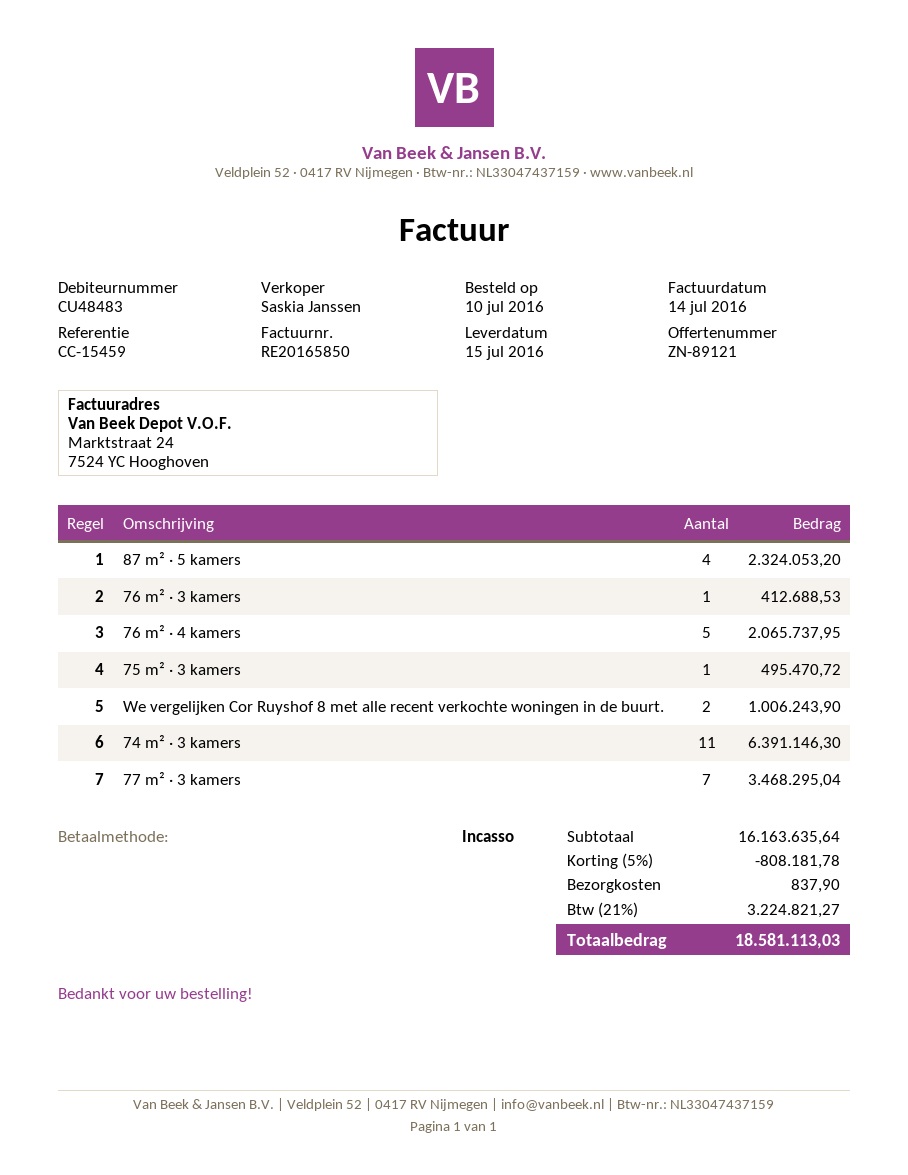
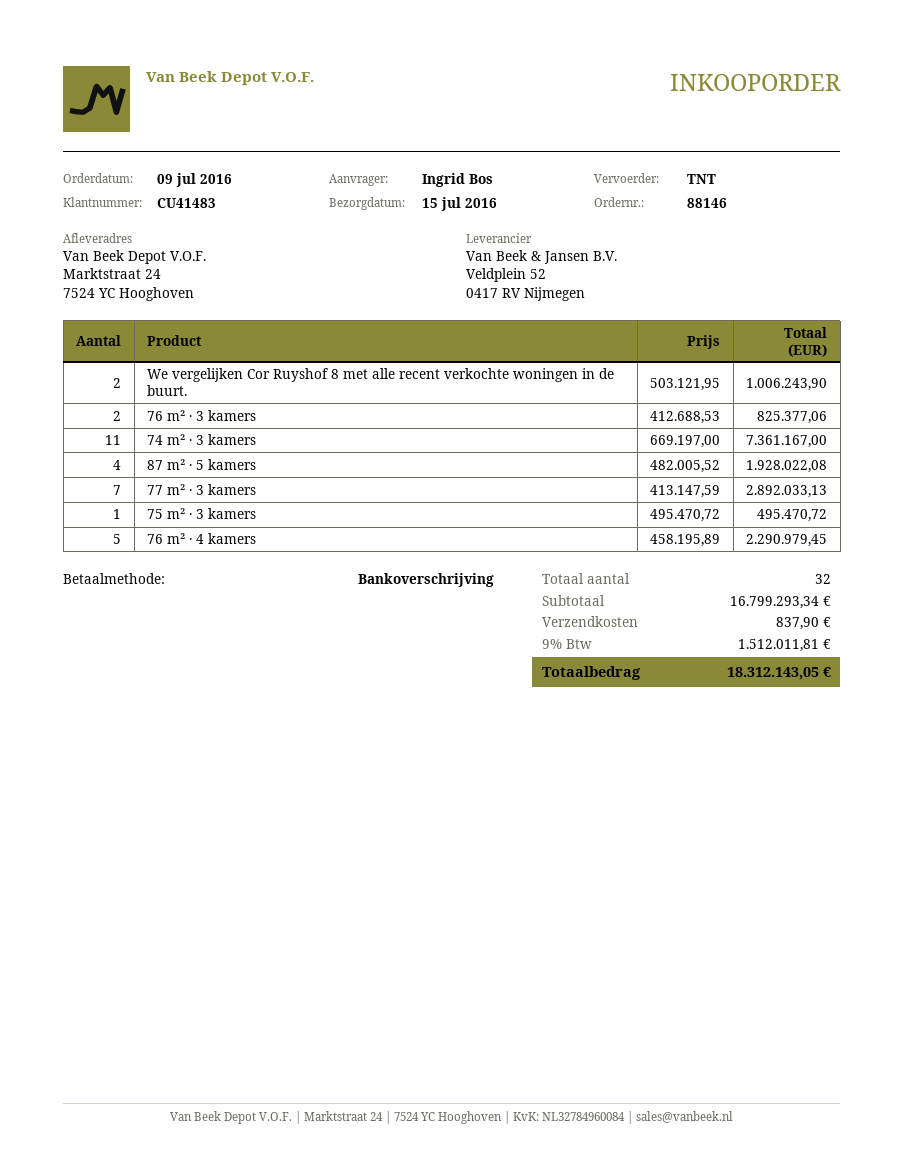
order date: 2016-07-10 -> 2016-07-09
customer number: CU48483 -> CU41483
payment method: direct debit -> bank transfer
87 m² · 5 kamers: 4 for 2324053.20 -> 4 for 1928022.08
76 m² · 3 kamers: 1 for 412688.53 -> 2 for 825377.06
76 m² · 4 kamers: 5 for 2065737.95 -> 5 for 2290979.45
74 m² · 3 kamers: 11 for 6391146.30 -> 11 for 7361167.00
77 m² · 3 kamers: 7 for 3468295.04 -> 7 for 2892033.13
subtotal: 16163635.64 -> 16799293.34
discount: 5% = 808181.78 -> none
tax: 21% = 3224821.27 -> 9% = 1512011.81
total: 18581113.03 -> 18312143.05

